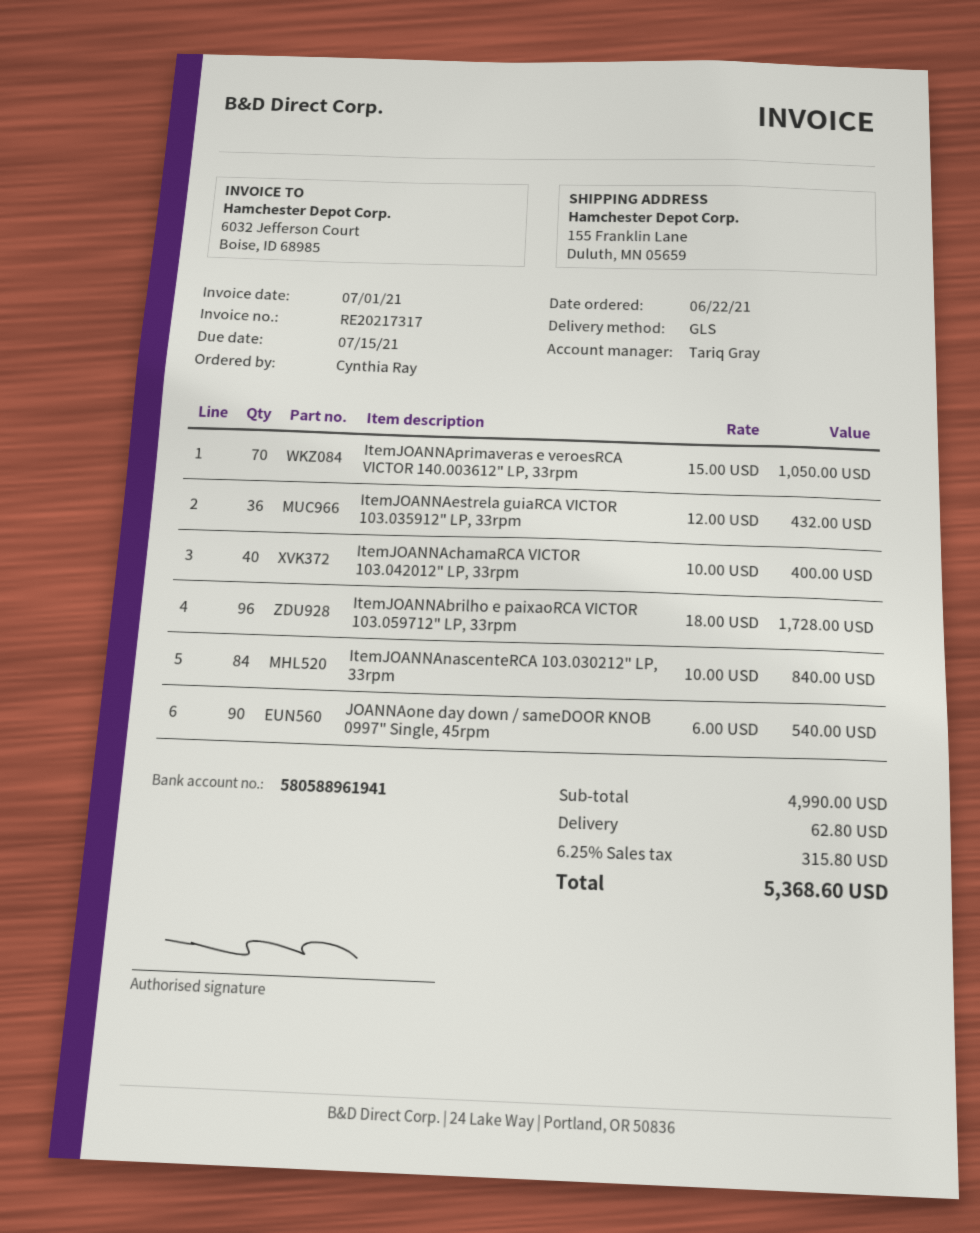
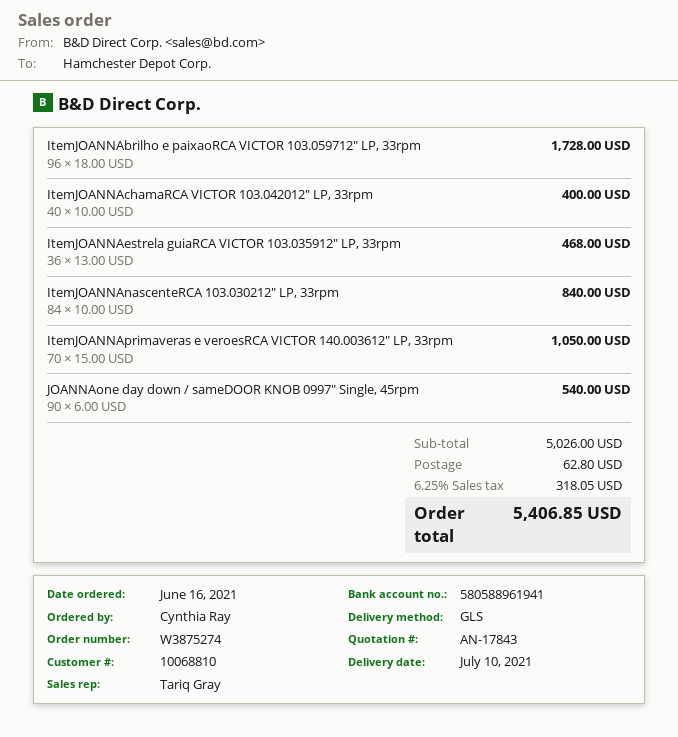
order date: 2021-06-22 -> 2021-06-16
ItemJOANNAestrela guiaRCA VICTOR 103.035912" LP, 33rpm: 36 x 12.00 = 432.00 -> 36 x 13.00 = 468.00
subtotal: 4990.00 -> 5026.00
tax: 6.25% = 315.80 -> 6.25% = 318.05
total: 5368.60 -> 5406.85

